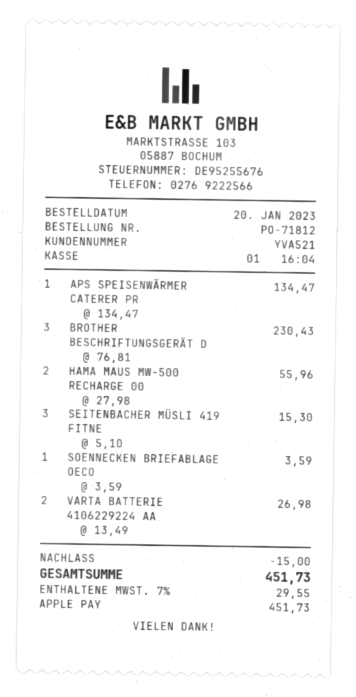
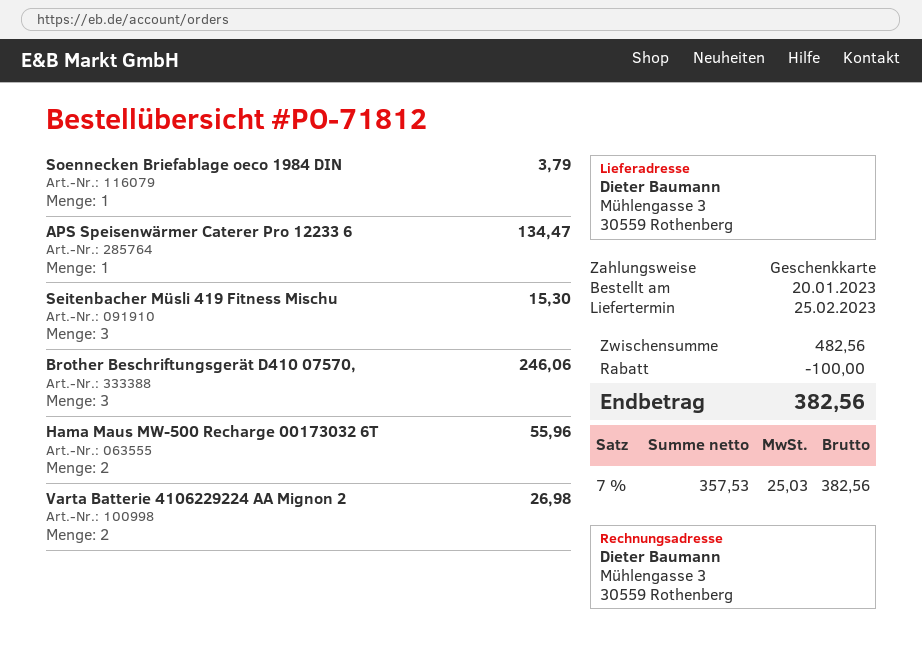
payment method: Apple Pay -> gift card
BROTHER BESCHRIFTUNGSGERÄT D: 3 for 230.43 -> 3 for 246.06
SOENNECKEN BRIEFABLAGE OECO: 1 for 3.59 -> 1 for 3.79
discount: 15.00 -> 100.00
tax: 7% = 29.55 -> 7% = 25.03
total: 451.73 -> 382.56

